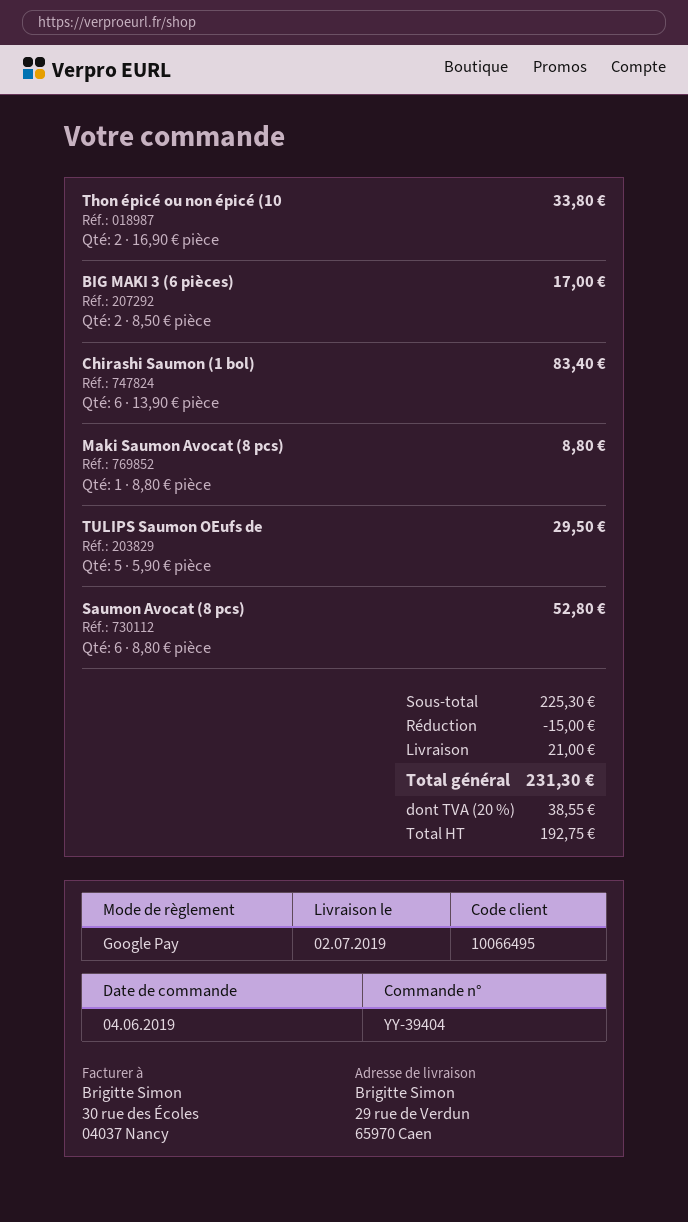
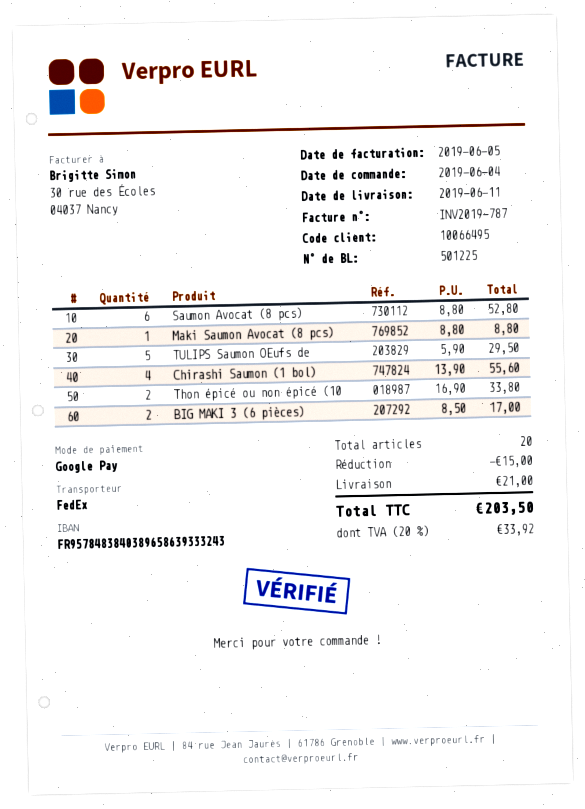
delivery date: 2019-07-02 -> 2019-06-11
Chirashi Saumon (1 bol): 6 x 13.90 = 83.40 -> 4 x 13.90 = 55.60
tax: 20% = 38.55 -> 20% = 33.92
total: 231.30 -> 203.50

